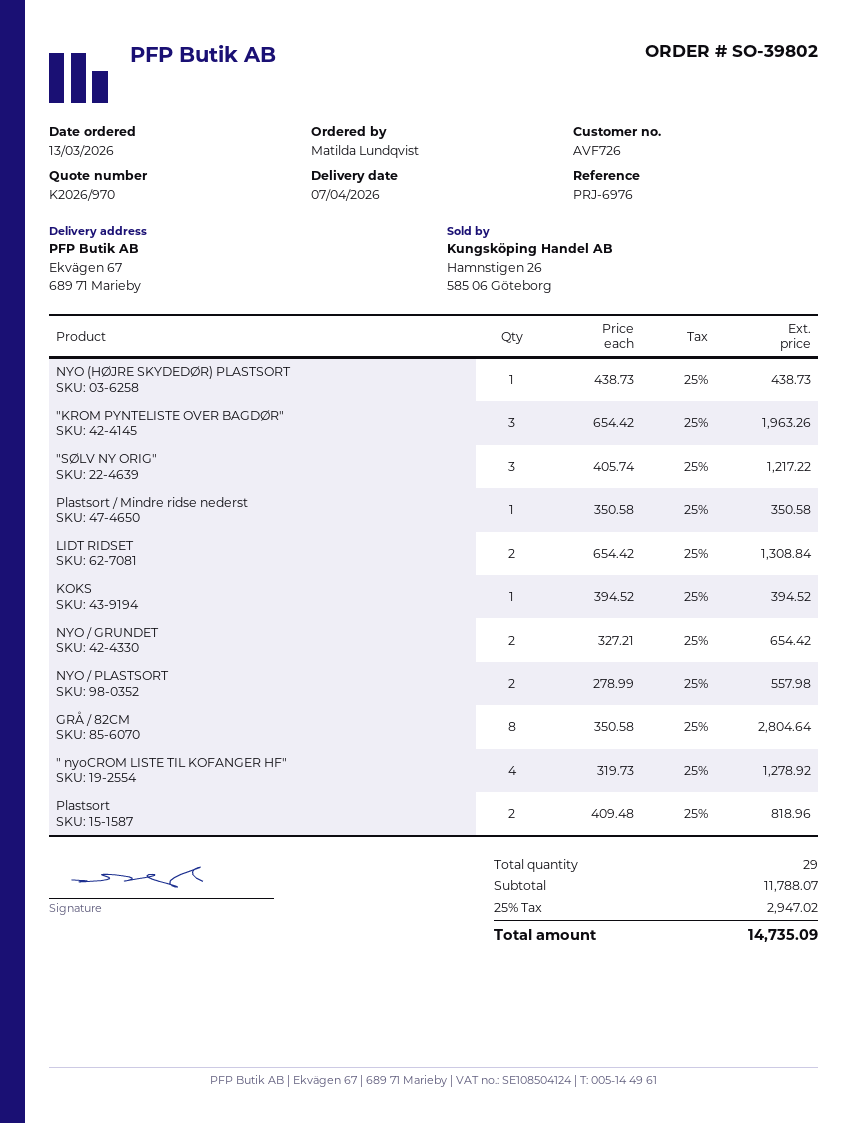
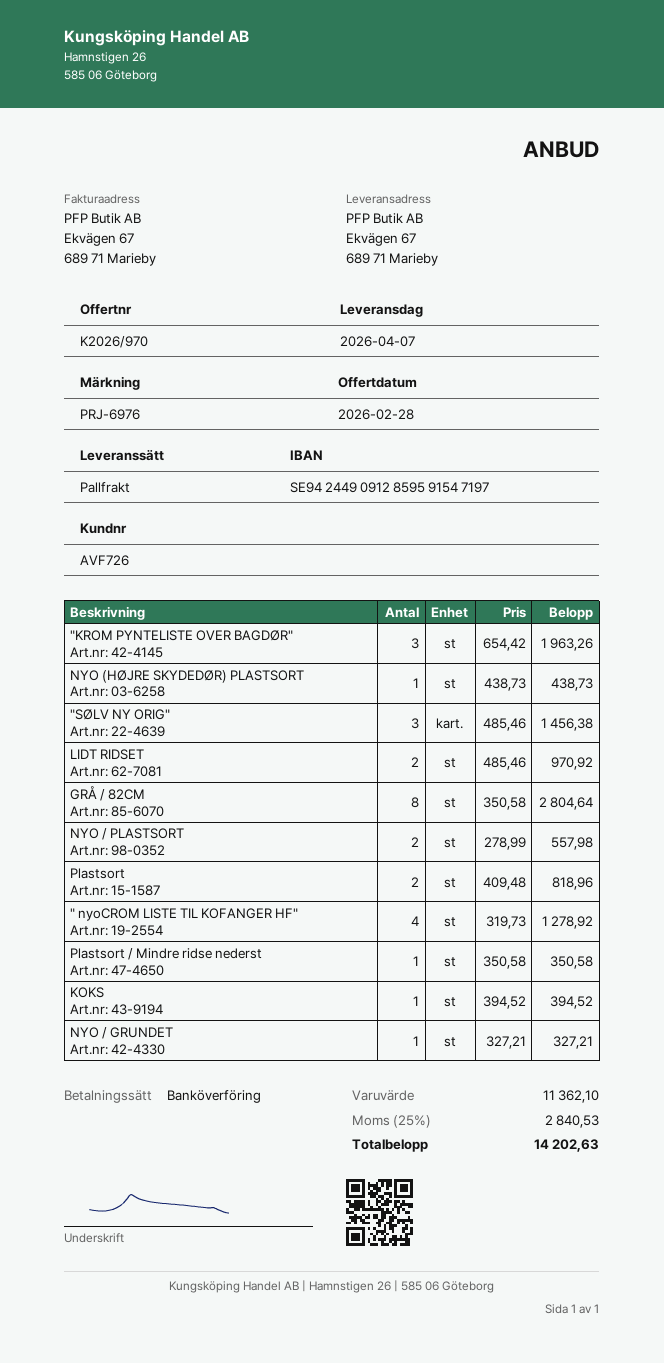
"SØLV NY ORIG": 3 x 405.74 = 1217.22 -> 3 x 485.46 = 1456.38
LIDT RIDSET: 2 x 654.42 = 1308.84 -> 2 x 485.46 = 970.92
NYO / GRUNDET: 2 x 327.21 = 654.42 -> 1 x 327.21 = 327.21
subtotal: 11788.07 -> 11362.10
tax: 25% = 2947.02 -> 25% = 2840.53
total: 14735.09 -> 14202.63

